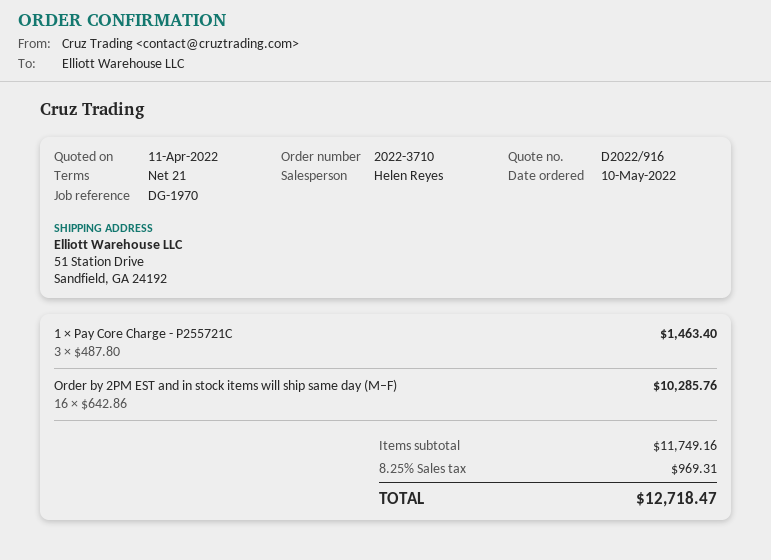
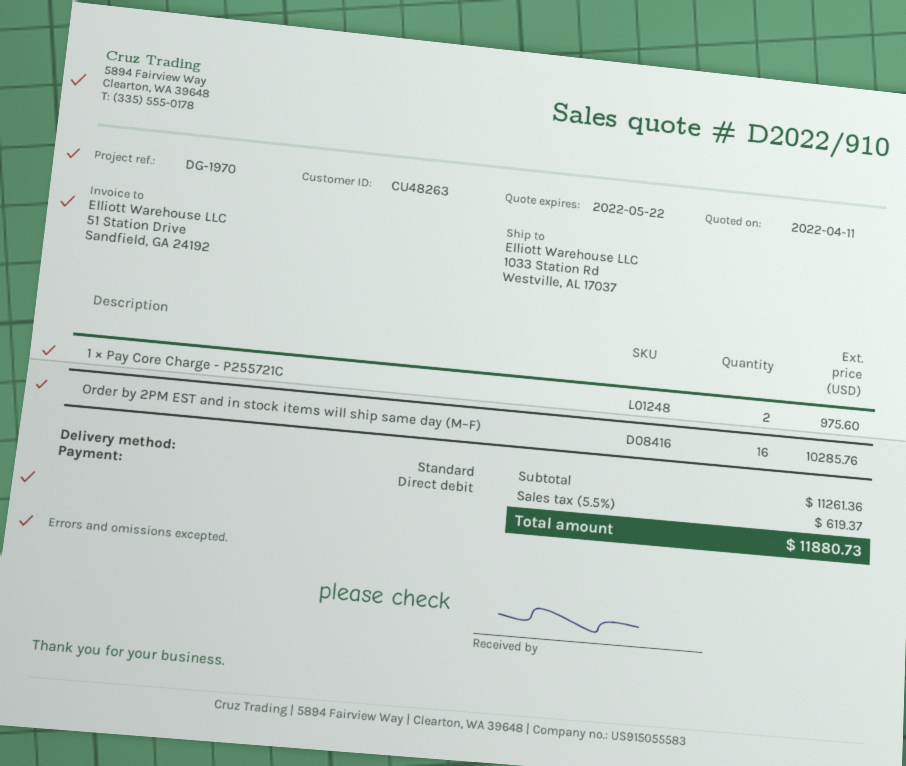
quote number: D2022/916 -> D2022/910
ship to: 51 Station Drive, Sandfield, GA 24192 -> 1033 Station Rd, Westville, AL 17037
1 × Pay Core Charge - P255721C: 3 for 1463.40 -> 2 for 975.60
subtotal: 11749.16 -> 11261.36
tax: 8.25% = 969.31 -> 5.5% = 619.37
total: 12718.47 -> 11880.73

